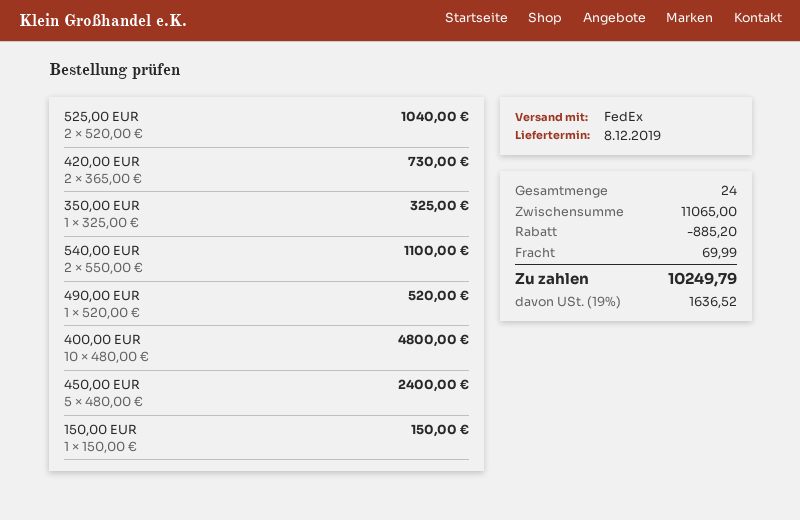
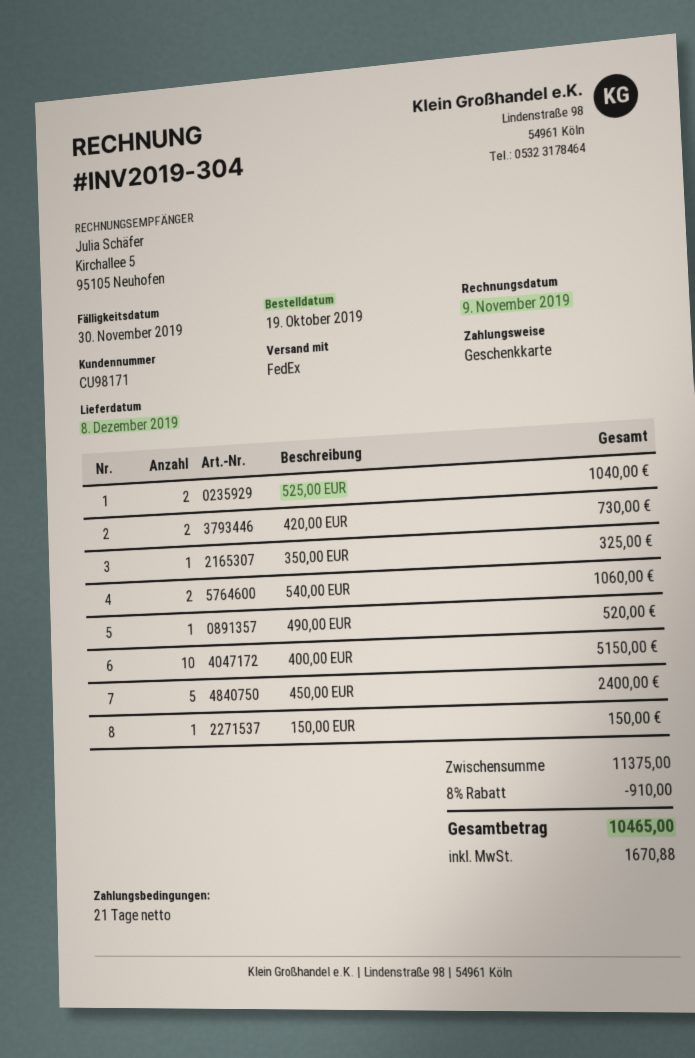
540,00 EUR: 2 for 1100.00 -> 2 for 1060.00
400,00 EUR: 10 for 4800.00 -> 10 for 5150.00
subtotal: 11065.00 -> 11375.00
discount: 885.20 -> 910.00
shipping: 69.99 -> none
tax: 1636.52 -> 1670.88
total: 10249.79 -> 10465.00

